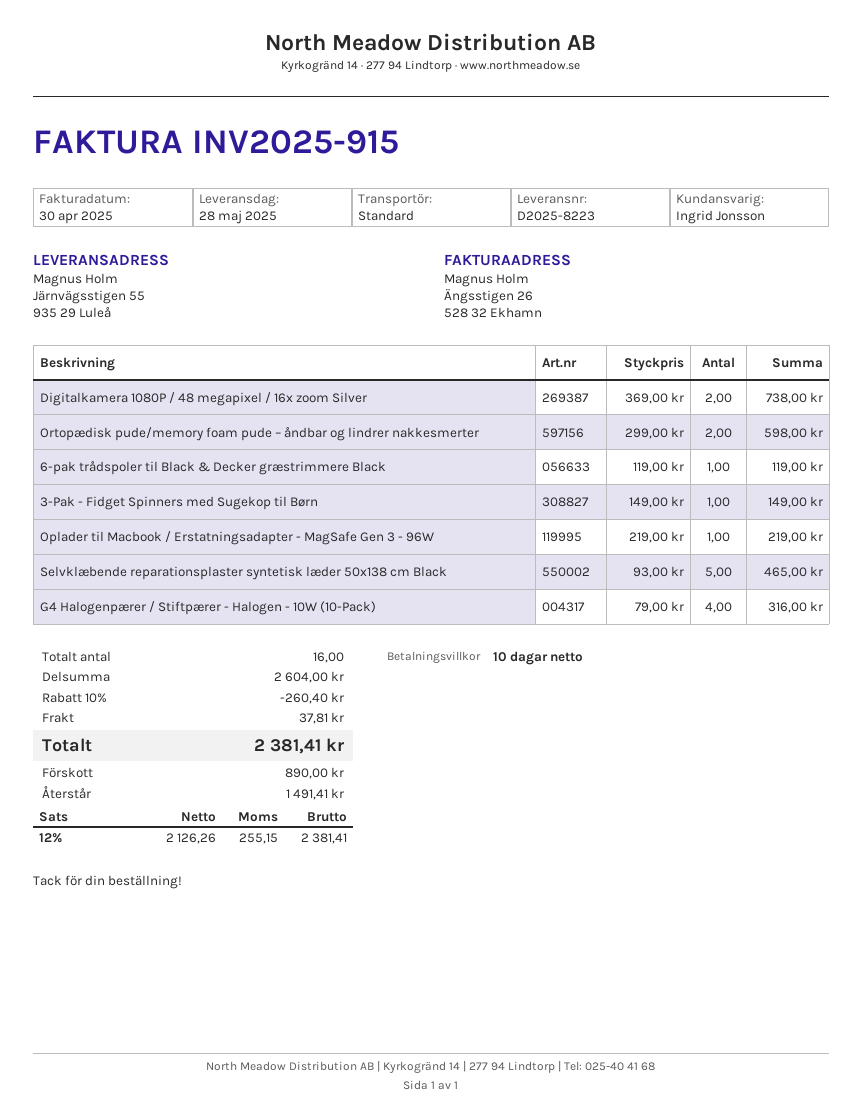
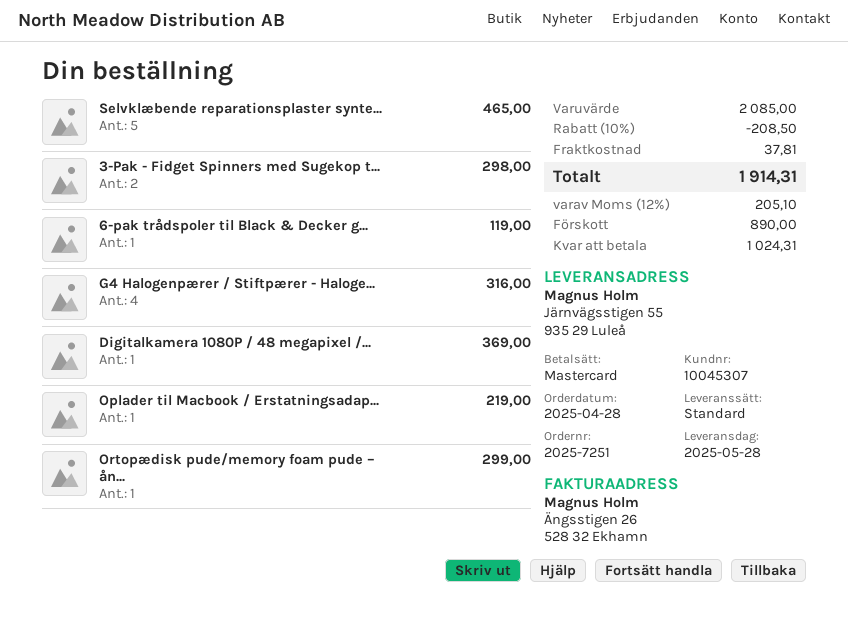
Digitalkamera 1080P / 48 megapixel / 16x zoom Silver: 2 for 738.00 -> 1 for 369.00
Ortopædisk pude/memory foam pude – åndbar og lindrer nakkesmerter: 2 for 598.00 -> 1 for 299.00
3-Pak - Fidget Spinners med Sugekop til Børn: 1 for 149.00 -> 2 for 298.00
subtotal: 2604.00 -> 2085.00
discount: 10% = 260.40 -> 10% = 208.50
tax: 12% = 255.15 -> 12% = 205.10
total: 2381.41 -> 1914.31
balance: 1491.41 -> 1024.31

